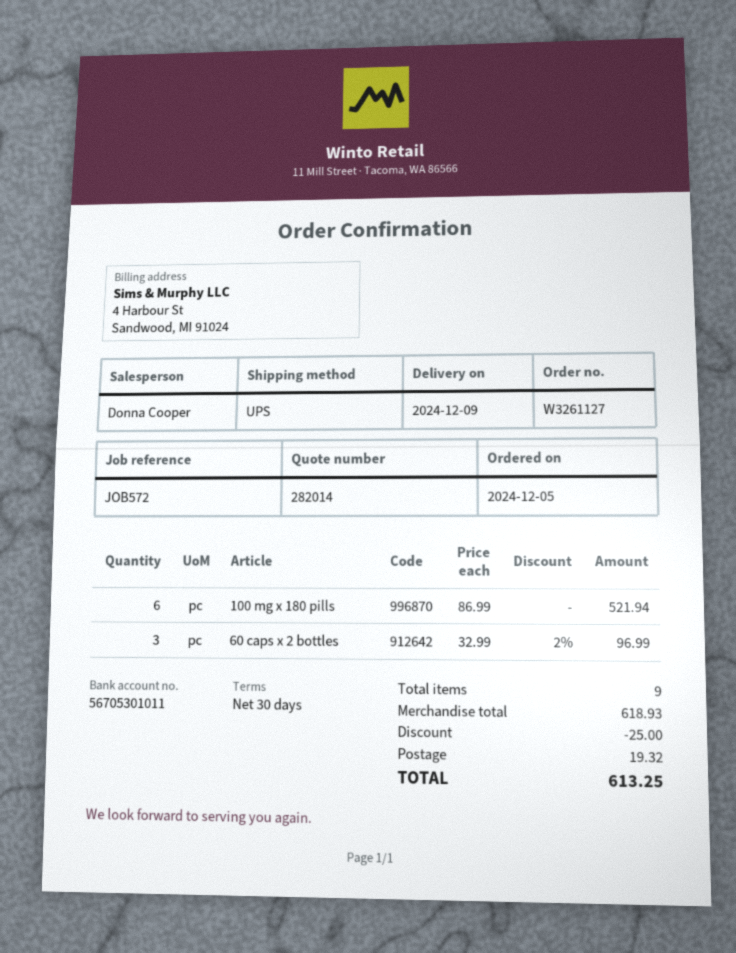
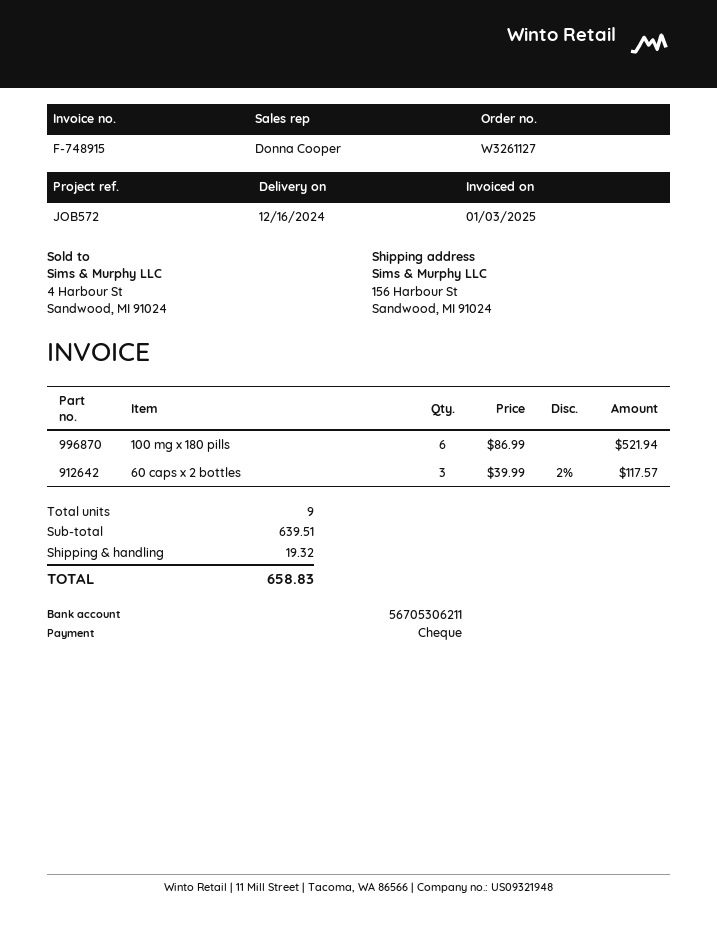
delivery date: 2024-12-09 -> 2024-12-16
bank account: 56705301011 -> 56705306211
60 caps x 2 bottles: 3 x 32.99 - 2% = 96.99 -> 3 x 39.99 - 2% = 117.57
subtotal: 618.93 -> 639.51
discount: 25.00 -> none
total: 613.25 -> 658.83

